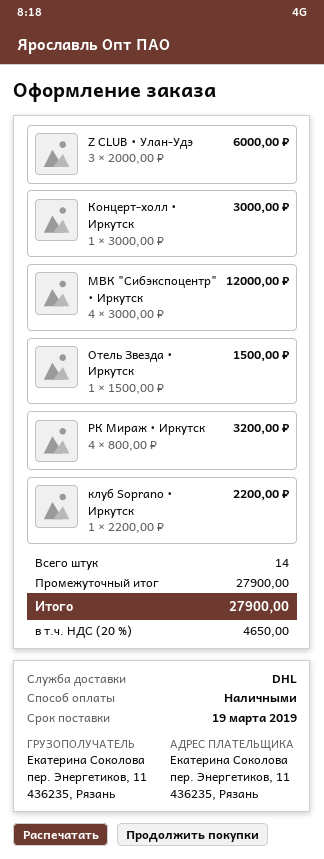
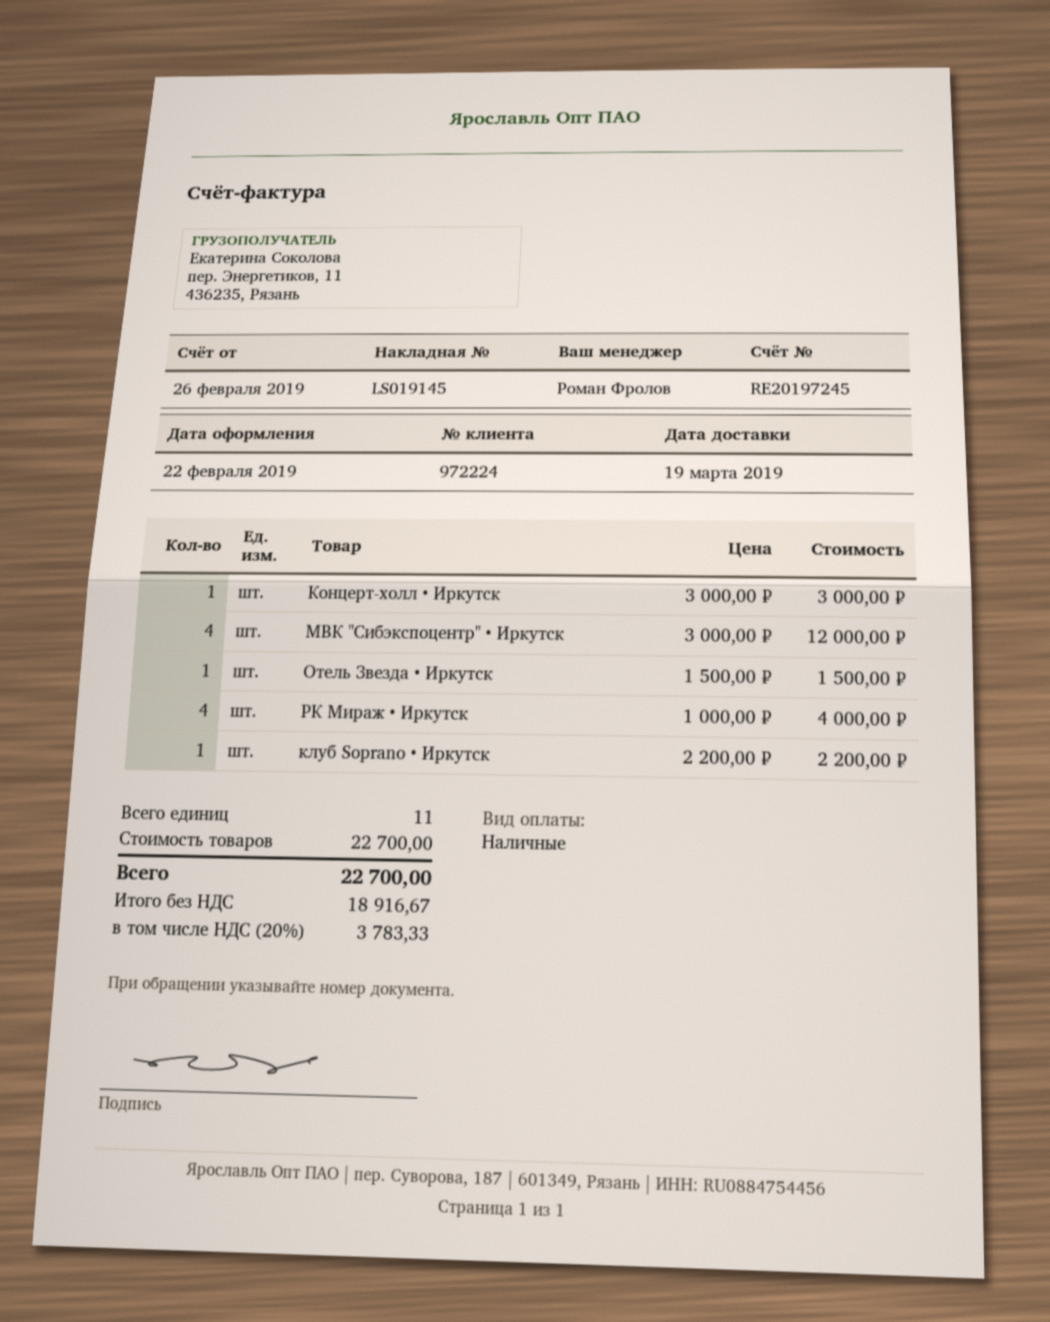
Z CLUB • Улан-Удэ: 3 x 2000.00 = 6000.00 -> none
РК Мираж • Иркутск: 4 x 800.00 = 3200.00 -> 4 x 1000.00 = 4000.00
total quantity: 14 -> 11
subtotal: 27900.00 -> 22700.00
tax: 20% = 4650.00 -> 20% = 3783.33
total: 27900.00 -> 22700.00

